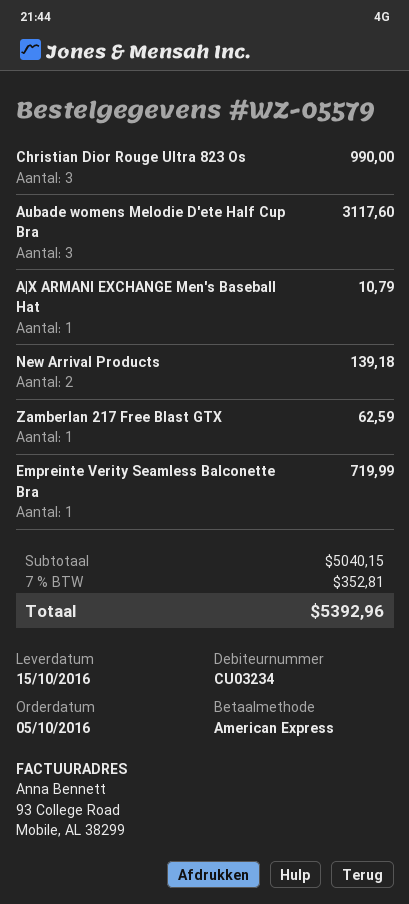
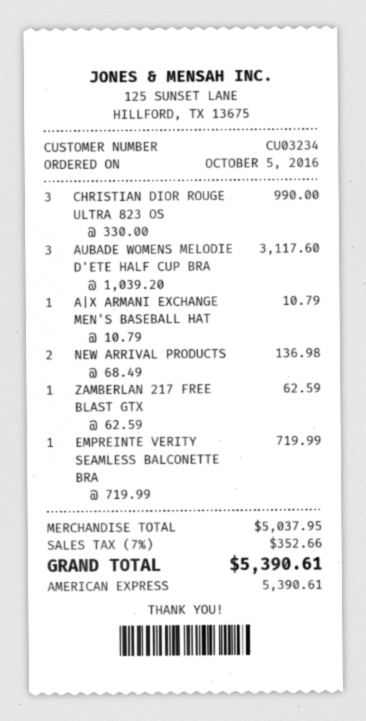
New Arrival Products: 2 for 139.18 -> 2 for 136.98
subtotal: 5040.15 -> 5037.95
tax: 7% = 352.81 -> 7% = 352.66
total: 5392.96 -> 5390.61

